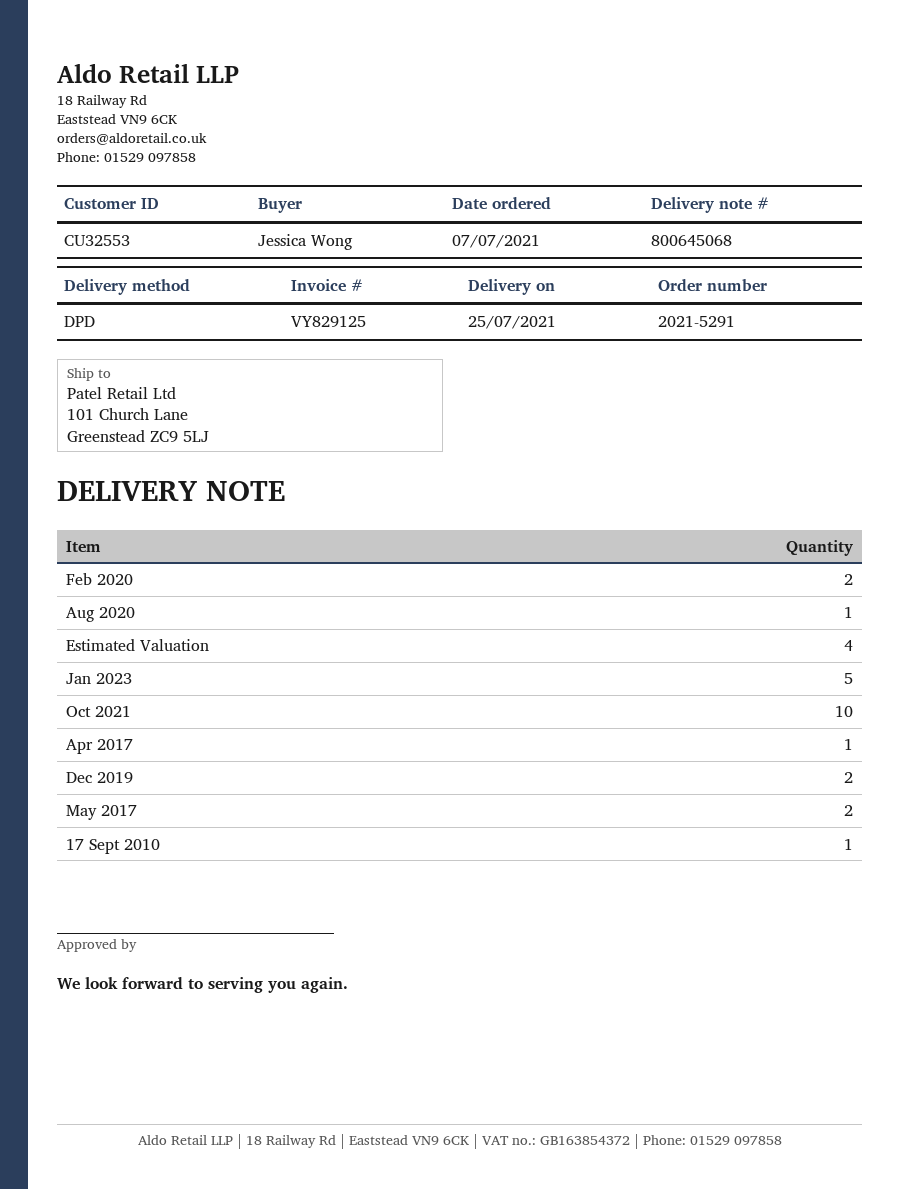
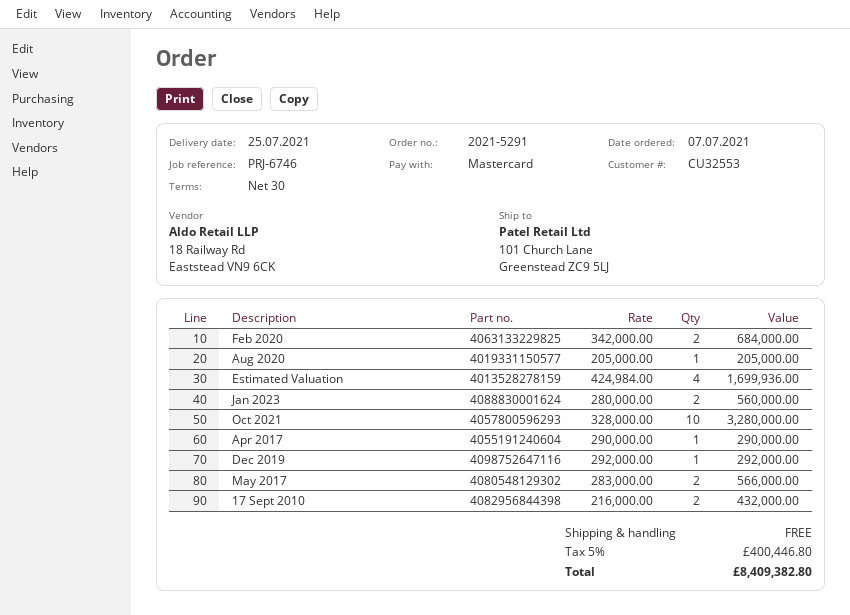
Jan 2023: 5 -> 2
Dec 2019: 2 -> 1
17 Sept 2010: 1 -> 2

